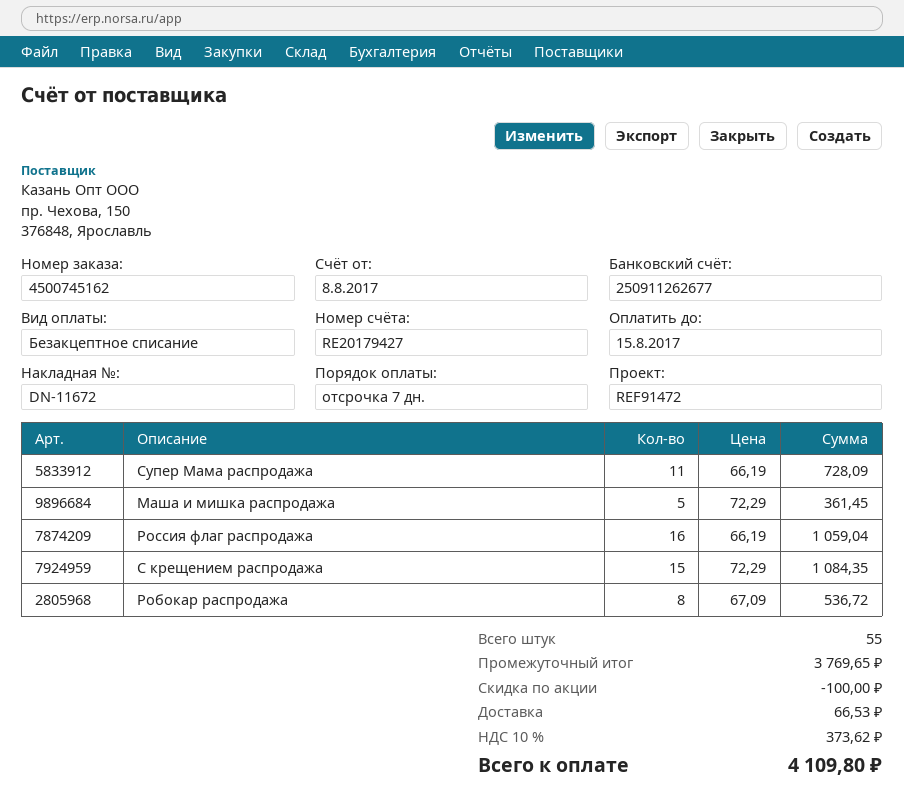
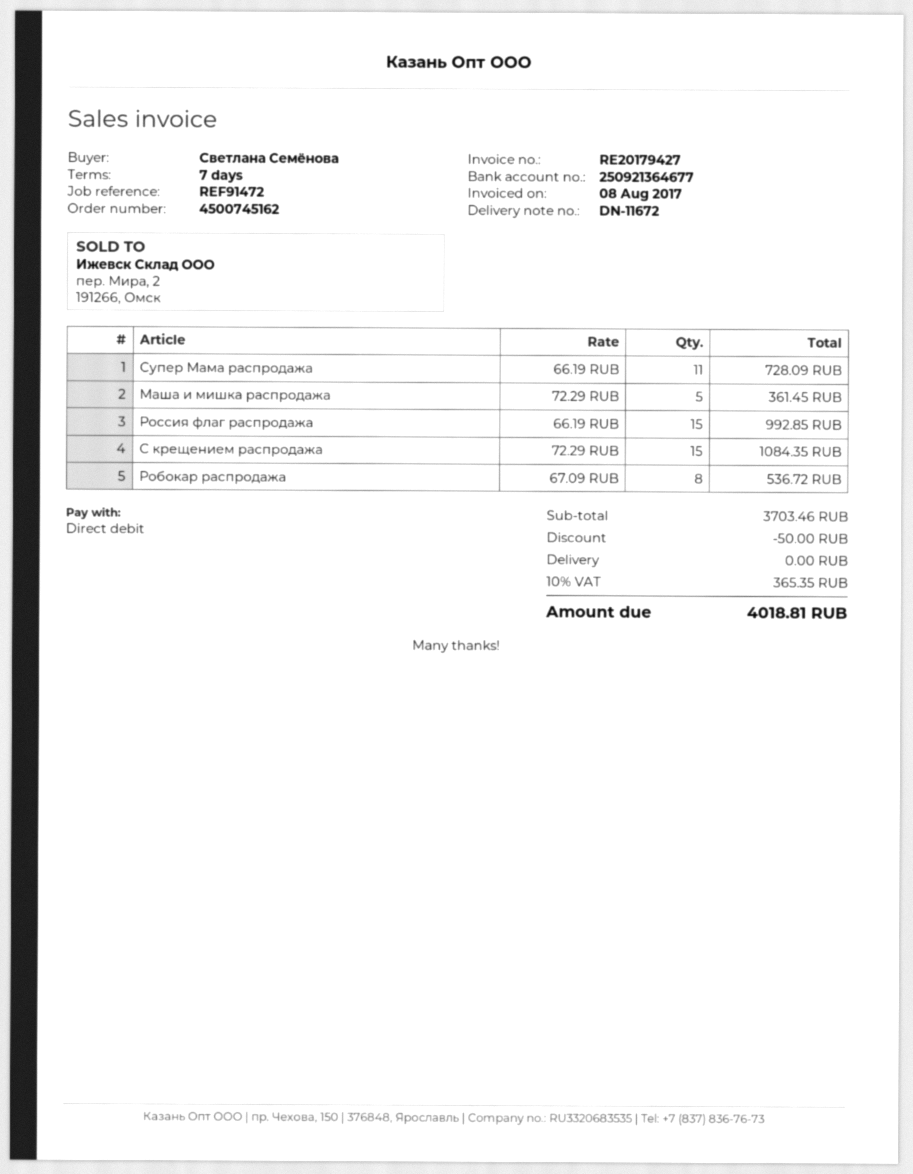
bank account: 250911262677 -> 250921364677
Россия флаг распродажа: 16 x 66.19 = 1059.04 -> 15 x 66.19 = 992.85
subtotal: 3769.65 -> 3703.46
discount: 100.00 -> 50.00
shipping: 66.53 -> 0.00
tax: 10% = 373.62 -> 10% = 365.35
total: 4109.80 -> 4018.81

